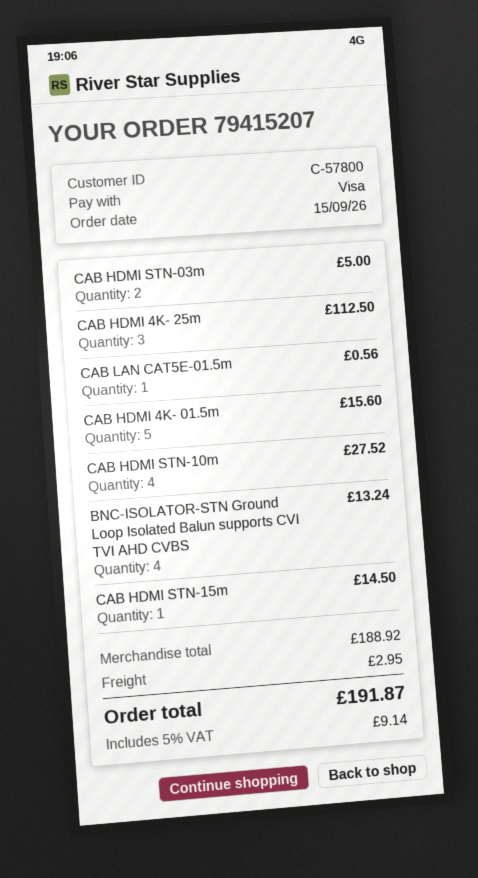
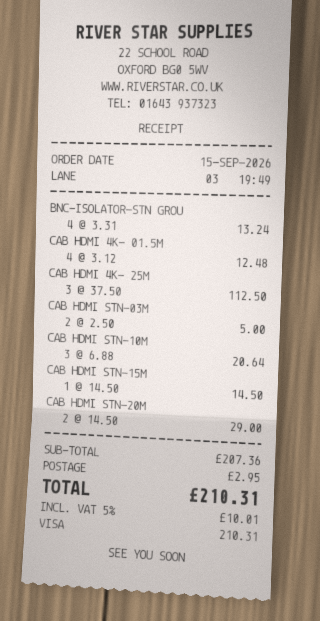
CAB LAN CAT5E-01.5m: 1 for 0.56 -> none
CAB HDMI 4K- 01.5m: 5 for 15.60 -> 4 for 12.48
CAB HDMI STN-10m: 4 for 27.52 -> 3 for 20.64
CAB HDMI STN-20M: none -> 2 for 29.00
subtotal: 188.92 -> 207.36
tax: 5% = 9.14 -> 5% = 10.01
total: 191.87 -> 210.31

